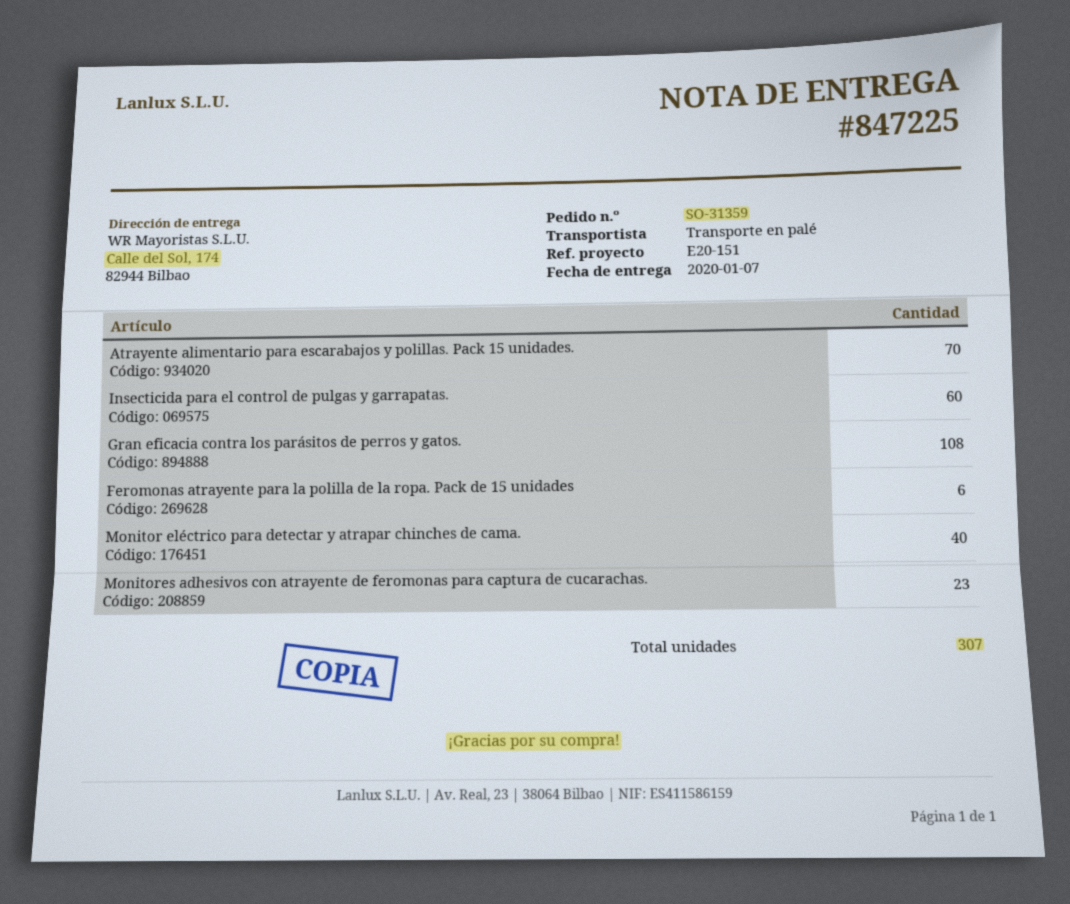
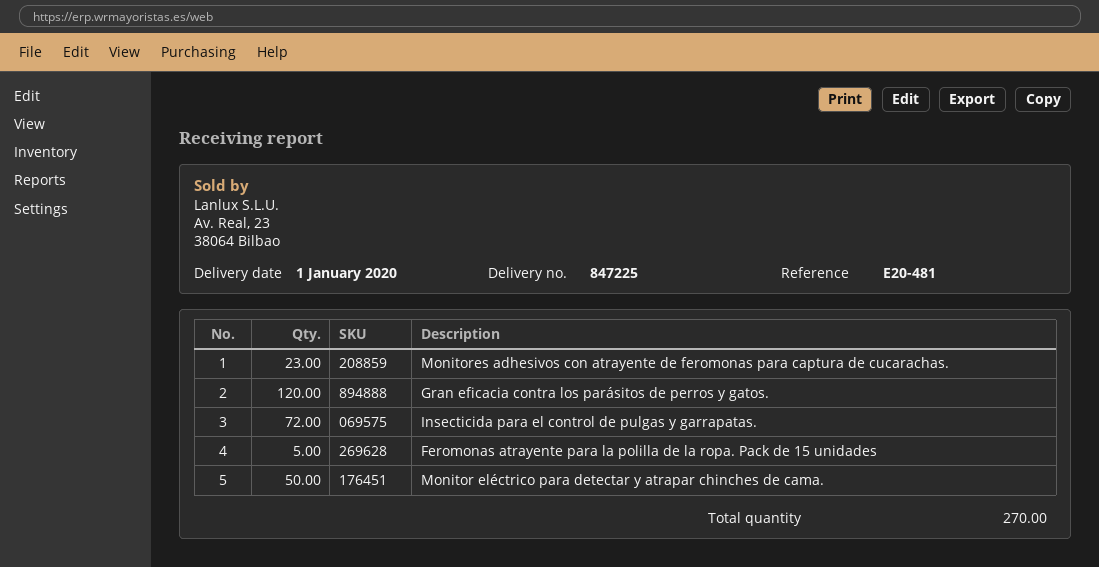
delivery date: 2020-01-07 -> 2020-01-01
reference: E20-151 -> E20-481
Atrayente alimentario para escarabajos y polillas. Pack 15 unidades.: 70 -> none
Insecticida para el control de pulgas y garrapatas.: 60 -> 72
Gran eficacia contra los parásitos de perros y gatos.: 108 -> 120
Feromonas atrayente para la polilla de la ropa. Pack de 15 unidades: 6 -> 5
Monitor eléctrico para detectar y atrapar chinches de cama.: 40 -> 50
total quantity: 307 -> 270

